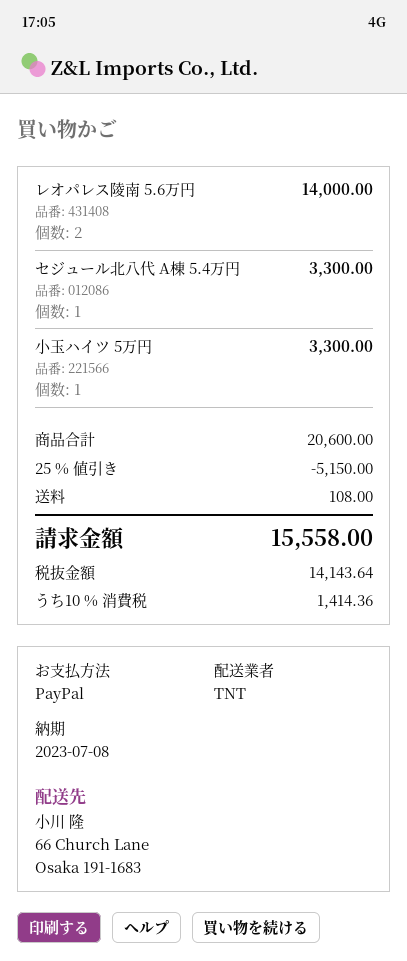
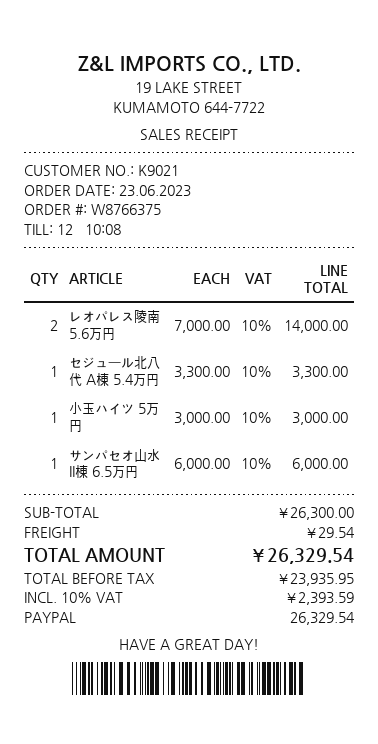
小玉ハイツ 5万円: 1 for 3300.00 -> 1 for 3000.00
サンパセオ山水 II棟 6.5万円: none -> 1 for 6000.00
subtotal: 20600.00 -> 26300.00
discount: 25% = 5150.00 -> none
shipping: 108.00 -> 29.54
net: 14143.64 -> 23935.95
tax: 10% = 1414.36 -> 10% = 2393.59
total: 15558.00 -> 26329.54

